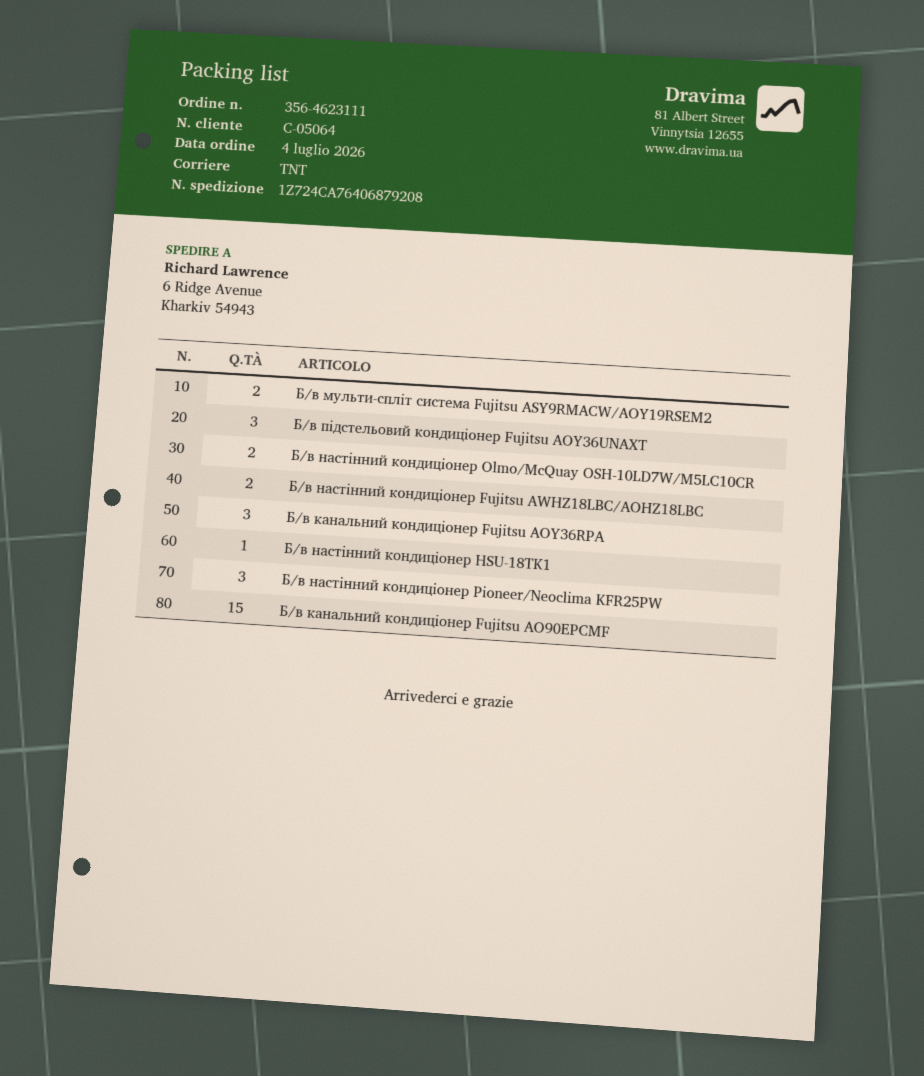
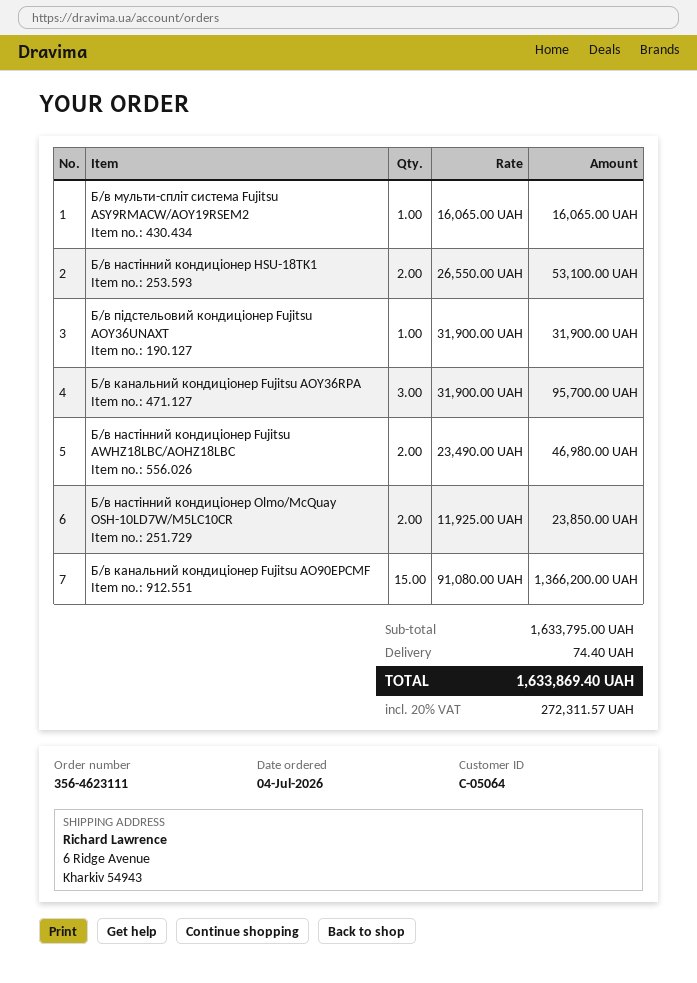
Б/в мульти-спліт система Fujitsu ASY9RMACW/AOY19RSEM2: 2 -> 1
Б/в підстельовий кондиціонер Fujitsu AOY36UNAXT: 3 -> 1
Б/в настінний кондиціонер HSU-18TK1: 1 -> 2
Б/в настінний кондиціонер Pioneer/Neoclima KFR25PW: 3 -> none

